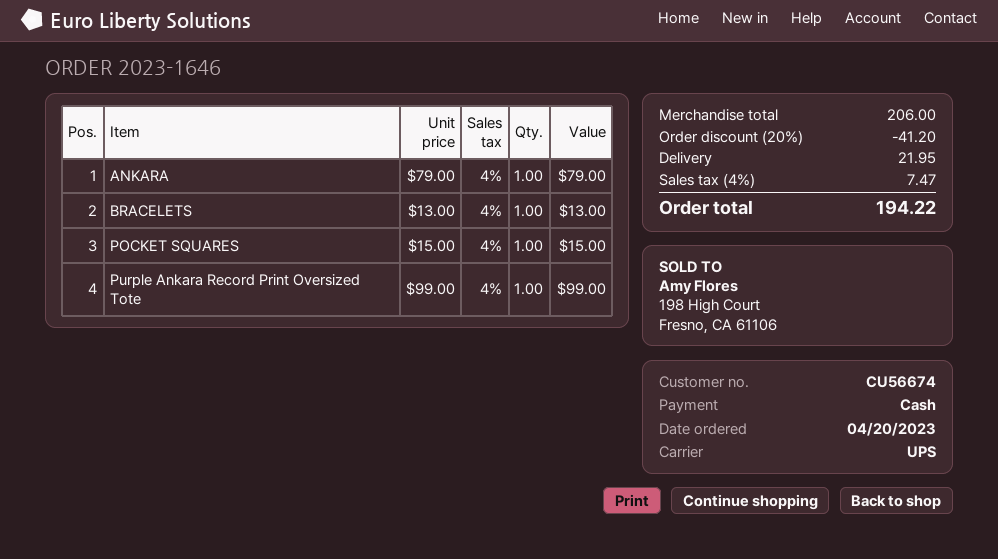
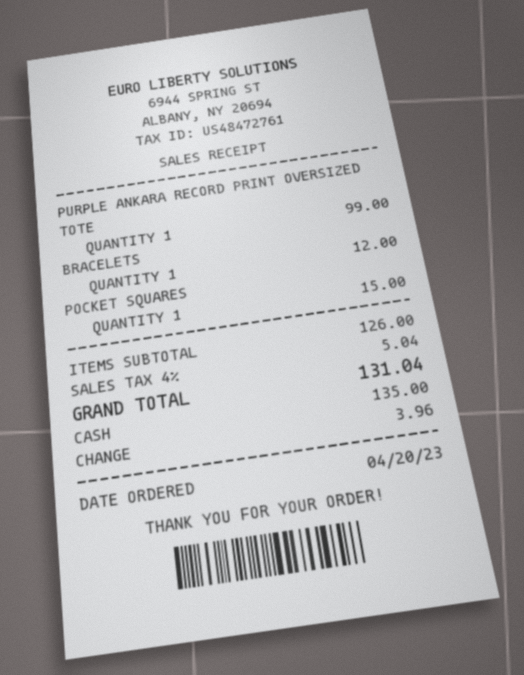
ANKARA: 1 for 79.00 -> none
BRACELETS: 1 for 13.00 -> 1 for 12.00
subtotal: 206.00 -> 126.00
discount: 20% = 41.20 -> none
shipping: 21.95 -> none
tax: 4% = 7.47 -> 4% = 5.04
total: 194.22 -> 131.04

